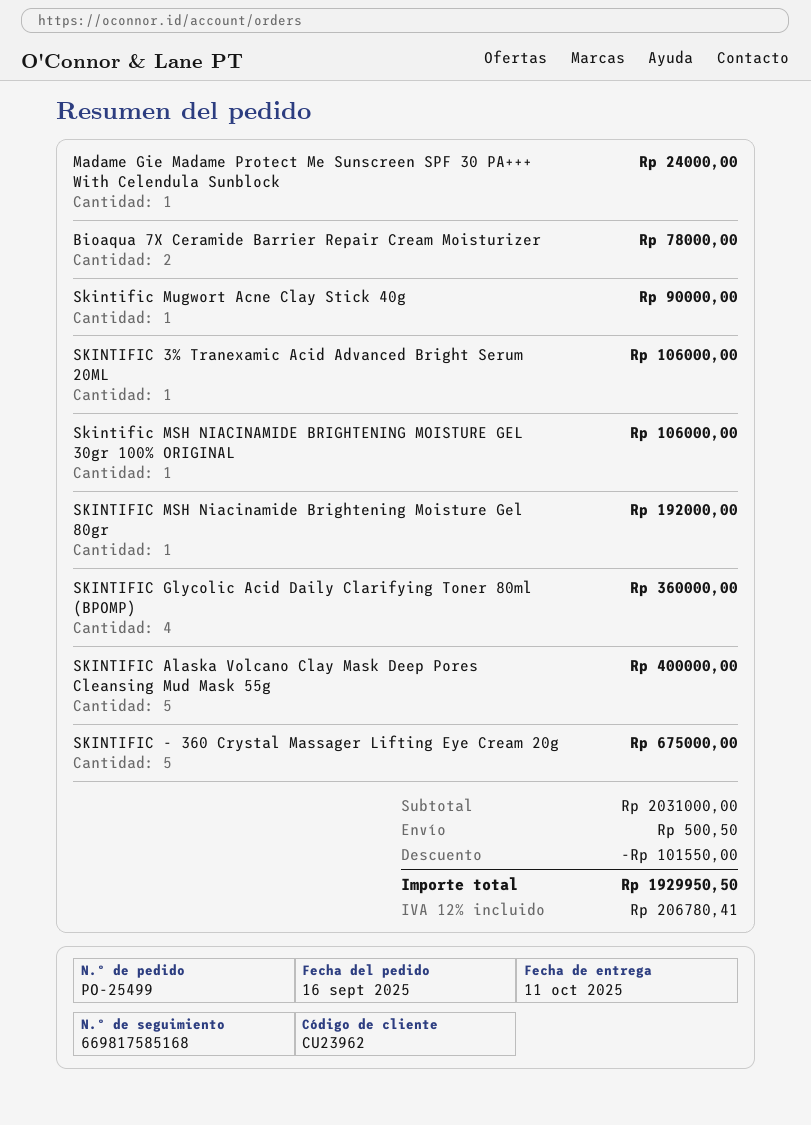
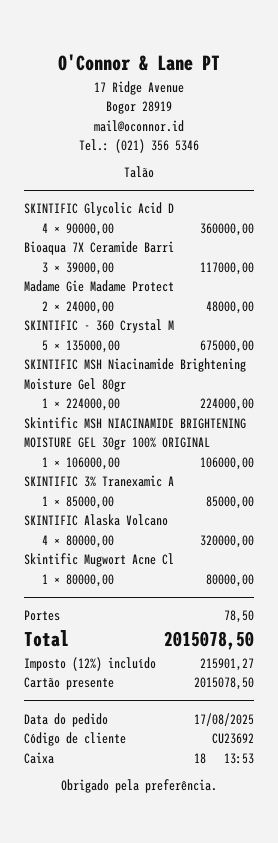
order date: 2025-09-16 -> 2025-08-17
customer number: CU23962 -> CU23692
Madame Gie Madame Protect Me Sunscreen SPF 30 PA+++ With Celendula Sunblock: 1 for 24000.00 -> 2 for 48000.00
Bioaqua 7X Ceramide Barrier Repair Cream Moisturizer: 2 for 78000.00 -> 3 for 117000.00
Skintific Mugwort Acne Clay Stick 40g: 1 for 90000.00 -> 1 for 80000.00
SKINTIFIC 3% Tranexamic Acid Advanced Bright Serum 20ML: 1 for 106000.00 -> 1 for 85000.00
SKINTIFIC MSH Niacinamide Brightening Moisture Gel 80gr: 1 for 192000.00 -> 1 for 224000.00
SKINTIFIC Alaska Volcano Clay Mask Deep Pores Cleansing Mud Mask 55g: 5 for 400000.00 -> 4 for 320000.00
discount: 101550.00 -> none
shipping: 500.50 -> 78.50
tax: 12% = 206780.41 -> 12% = 215901.27
total: 1929950.50 -> 2015078.50

